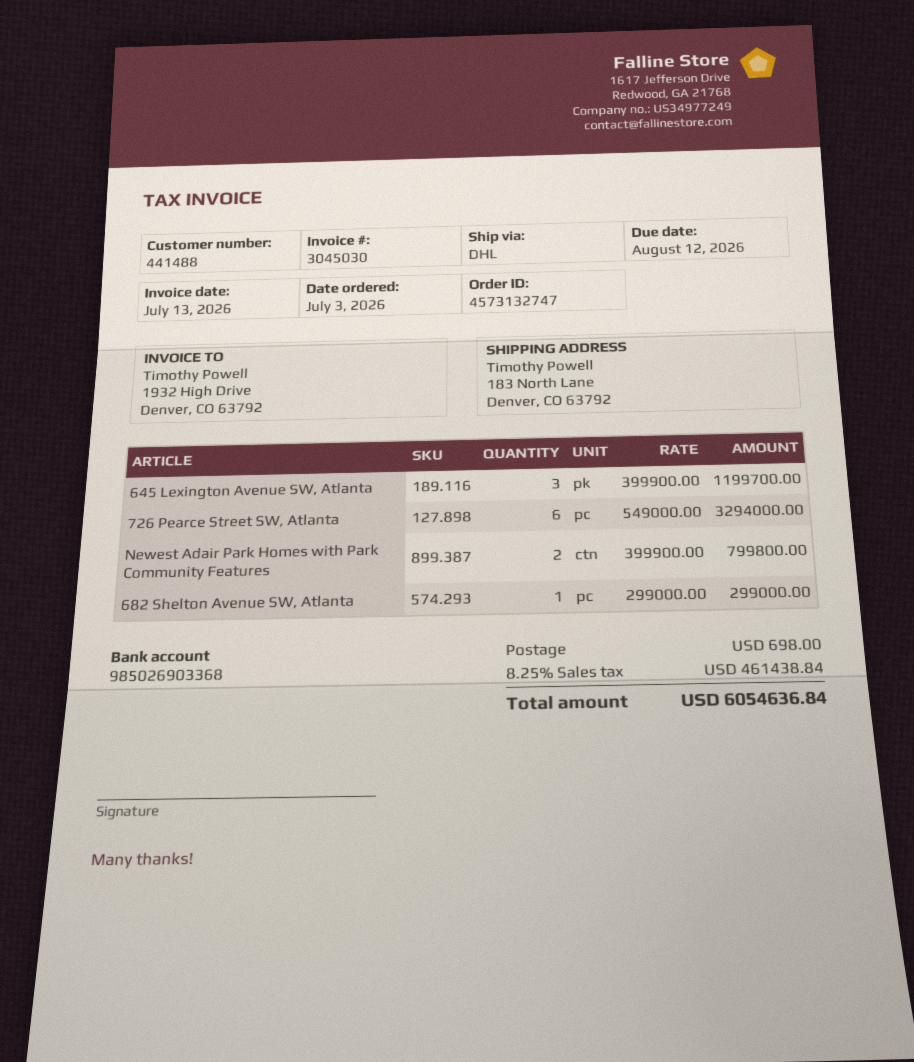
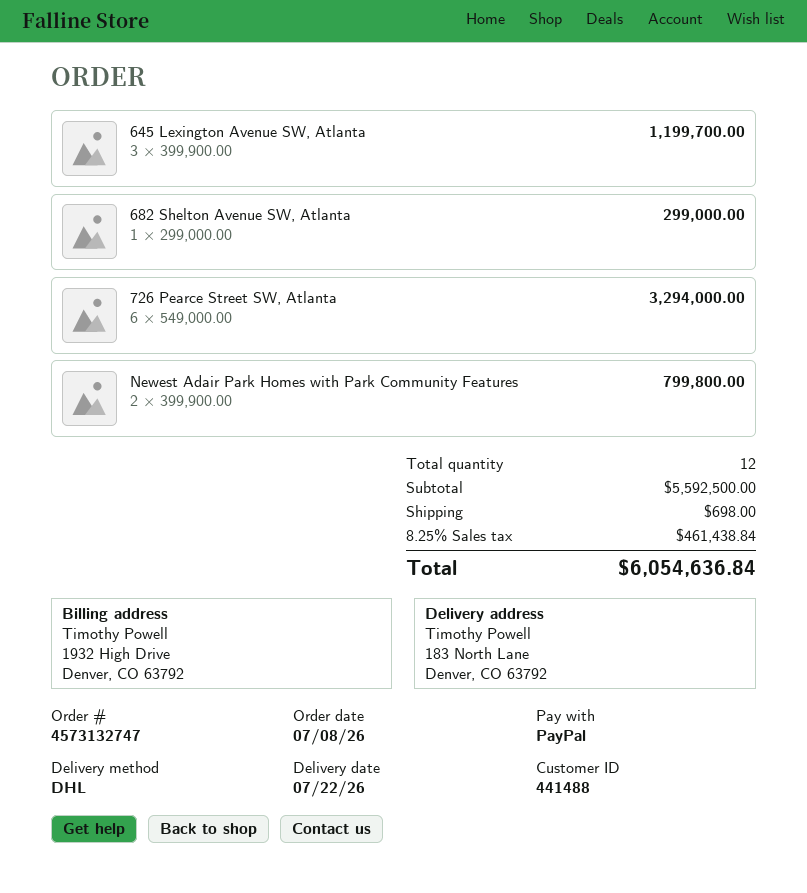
order date: 2026-07-03 -> 2026-07-08

